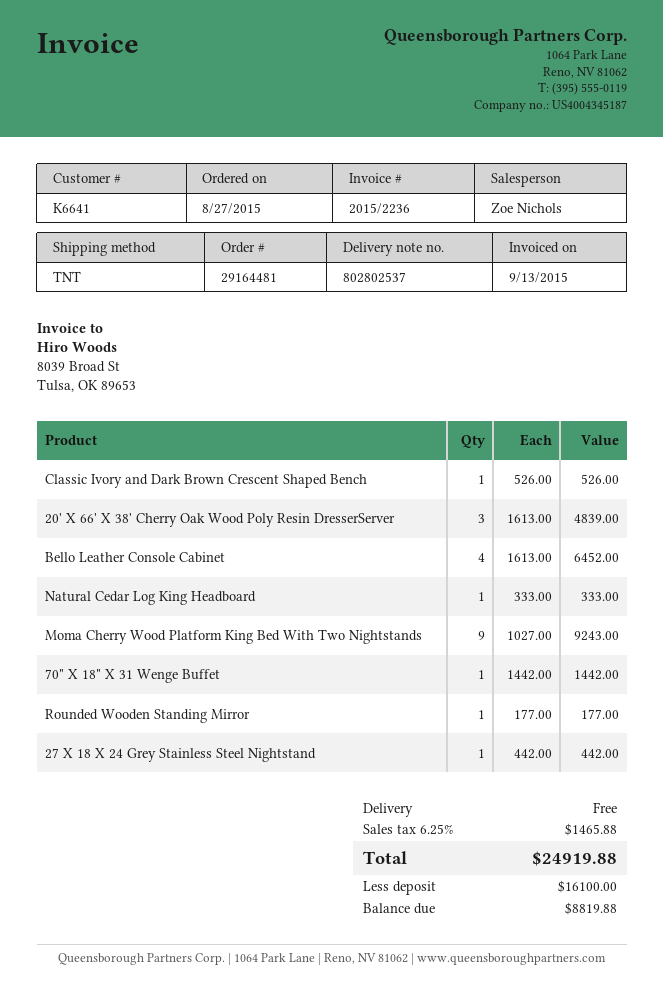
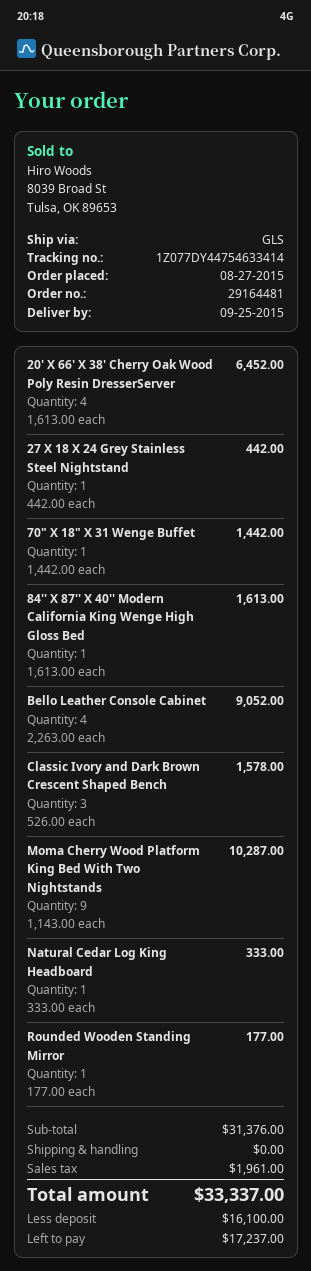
shipping method: TNT -> GLS
Classic Ivory and Dark Brown Crescent Shaped Bench: 1 x 526.00 = 526.00 -> 3 x 526.00 = 1578.00
20' X 66' X 38' Cherry Oak Wood Poly Resin DresserServer: 3 x 1613.00 = 4839.00 -> 4 x 1613.00 = 6452.00
Bello Leather Console Cabinet: 4 x 1613.00 = 6452.00 -> 4 x 2263.00 = 9052.00
Moma Cherry Wood Platform King Bed With Two Nightstands: 9 x 1027.00 = 9243.00 -> 9 x 1143.00 = 10287.00
84'' X 87'' X 40'' Modern California King Wenge High Gloss Bed: none -> 1 x 1613.00 = 1613.00
tax: 1465.88 -> 1961.00
total: 24919.88 -> 33337.00
balance: 8819.88 -> 17237.00

